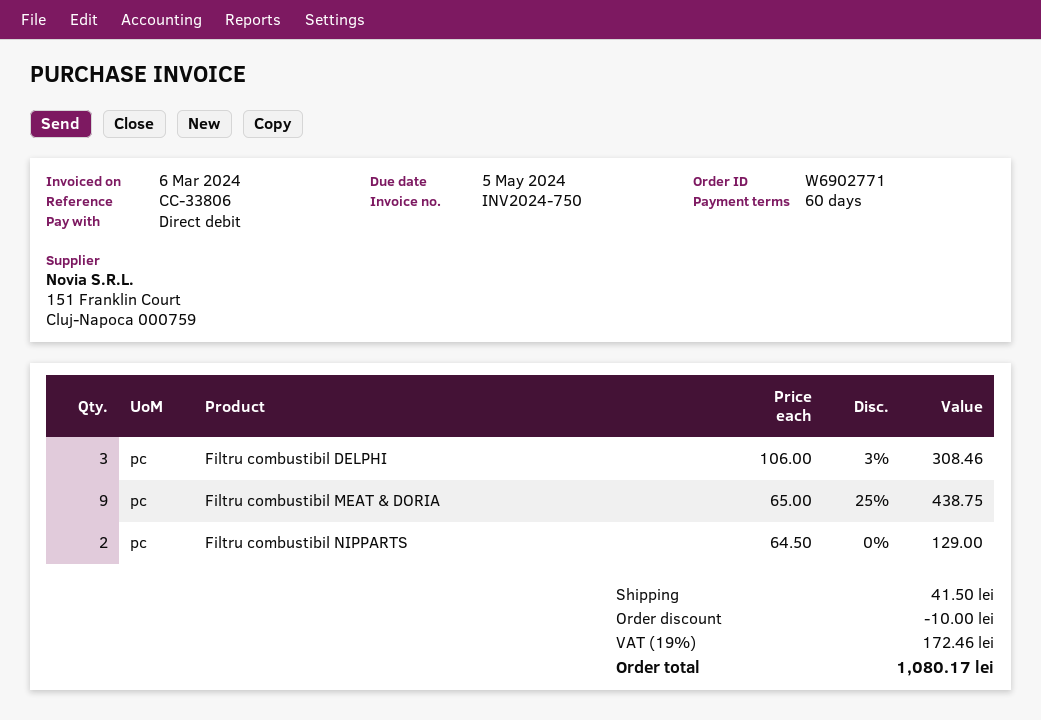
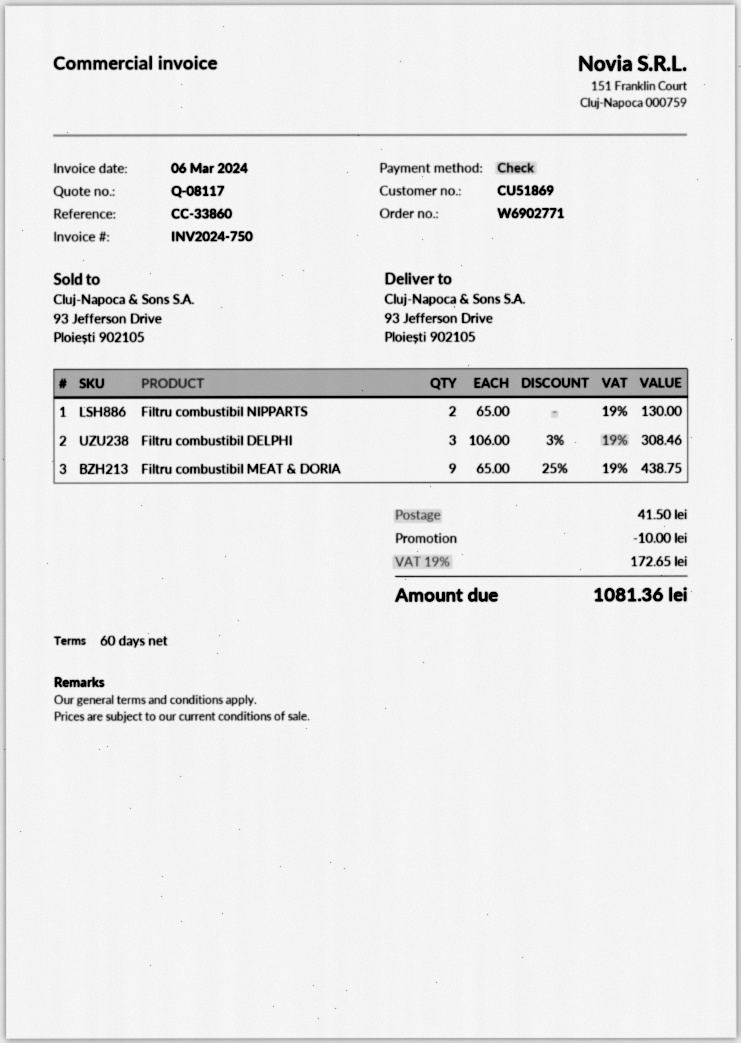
reference: CC-33806 -> CC-33860
payment method: direct debit -> cheque
Filtru combustibil NIPPARTS: 2 x 64.50 = 129.00 -> 2 x 65.00 = 130.00
tax: 19% = 172.46 -> 19% = 172.65
total: 1080.17 -> 1081.36

